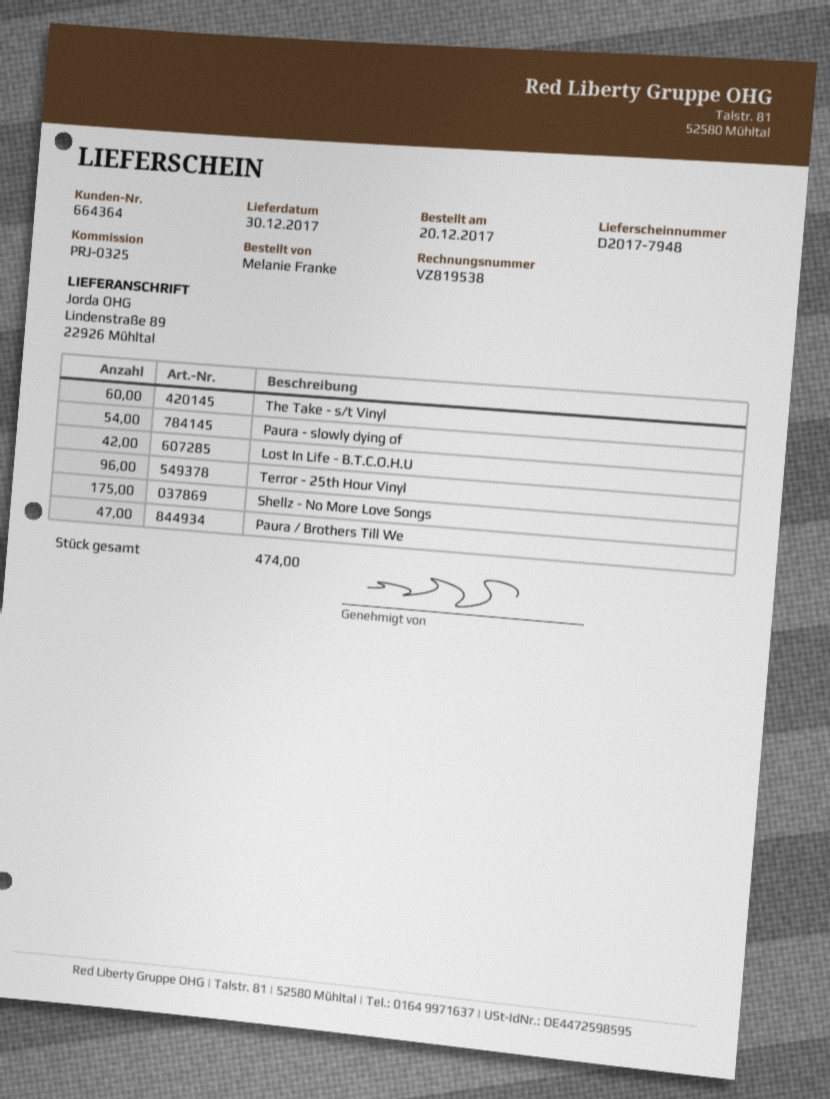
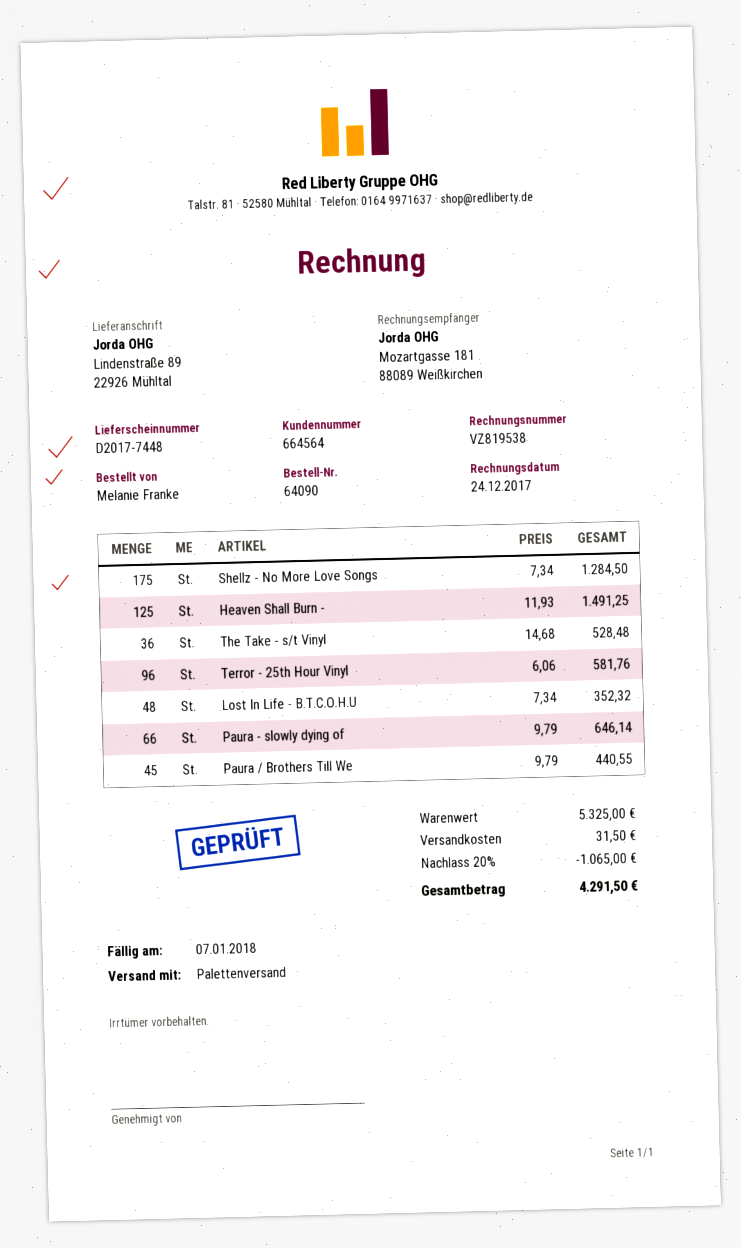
delivery note number: D2017-7948 -> D2017-7448
customer number: 664364 -> 664564
The Take - s/t Vinyl: 60 -> 36
Paura - slowly dying of: 54 -> 66
Lost In Life - B.T.C.O.H.U: 42 -> 48
Paura / Brothers Till We: 47 -> 45
Heaven Shall Burn -: none -> 125

